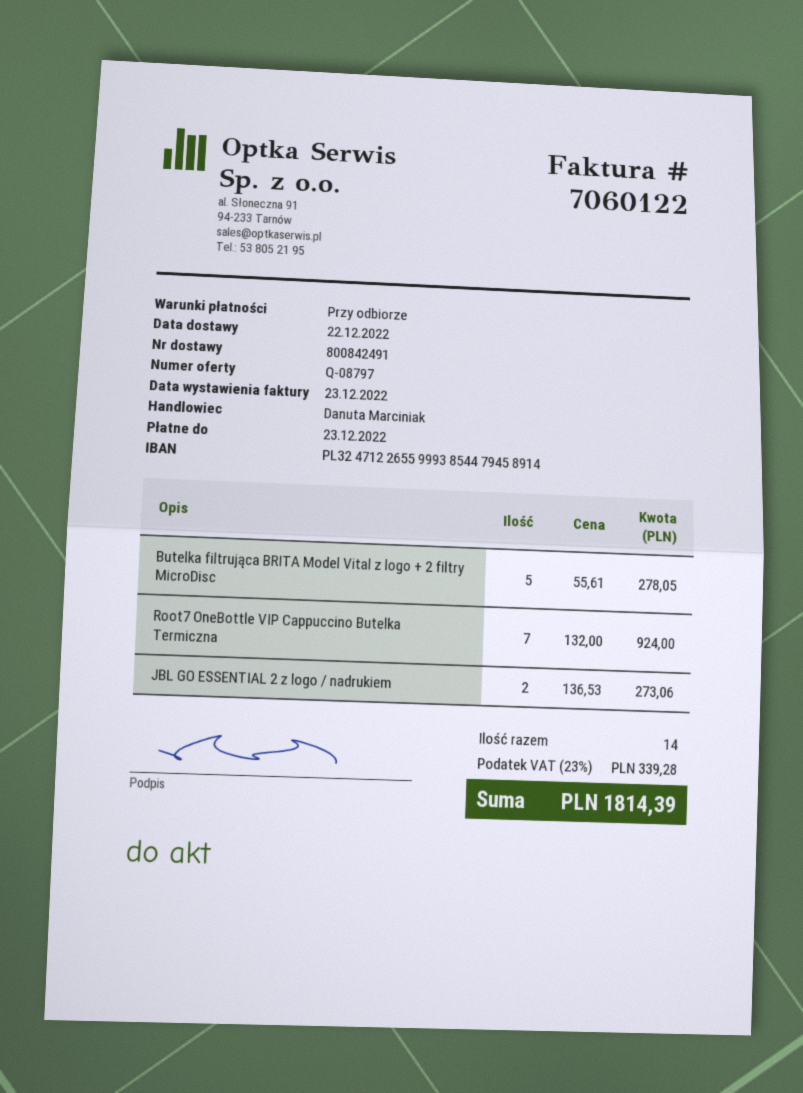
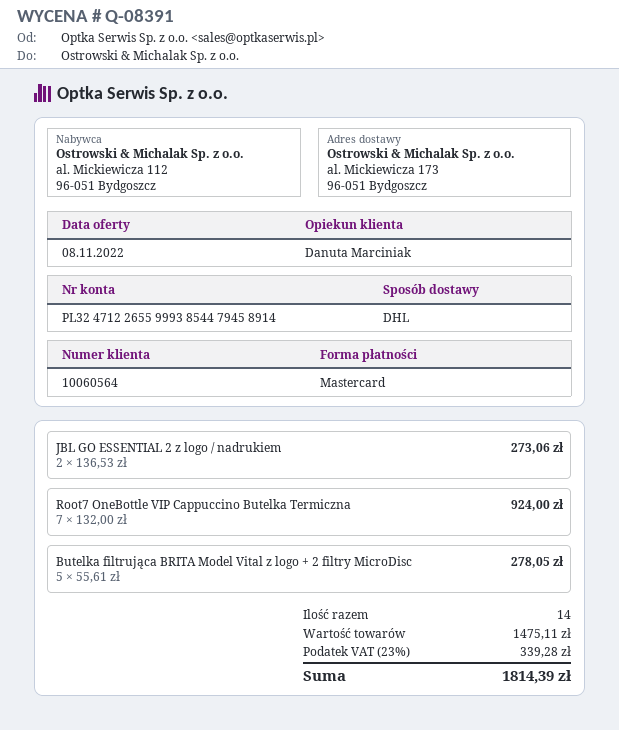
quote number: Q-08797 -> Q-08391

